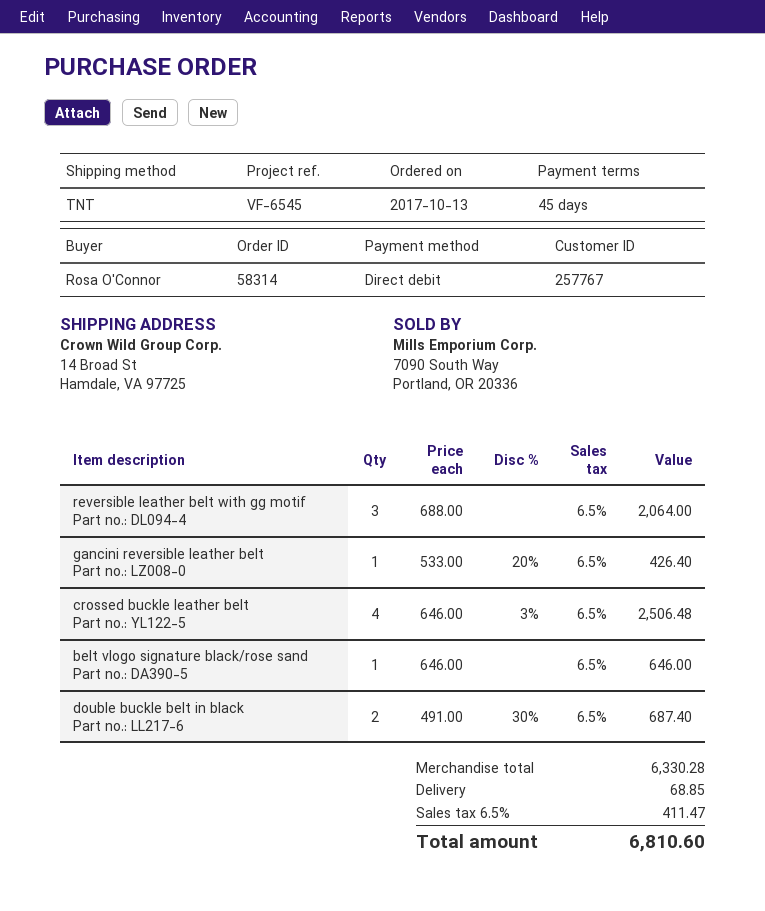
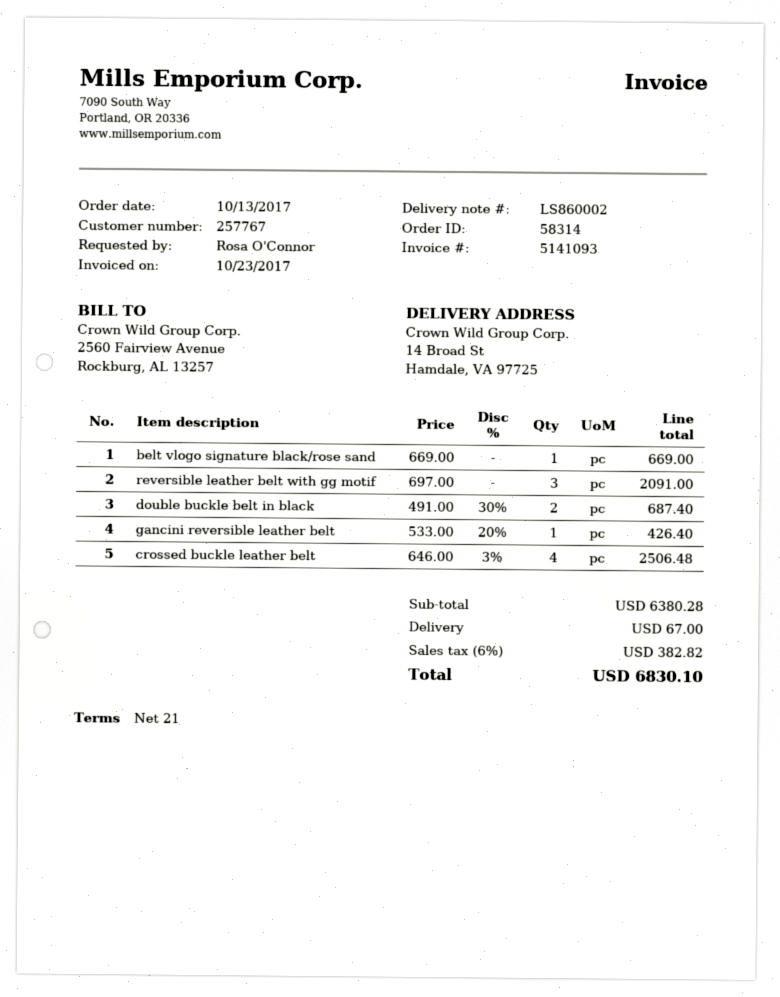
payment terms: 45 days -> 21 days
reversible leather belt with gg motif: 3 x 688.00 = 2064.00 -> 3 x 697.00 = 2091.00
belt vlogo signature black/rose sand: 1 x 646.00 = 646.00 -> 1 x 669.00 = 669.00
subtotal: 6330.28 -> 6380.28
shipping: 68.85 -> 67.00
tax: 6.5% = 411.47 -> 6% = 382.82
total: 6810.60 -> 6830.10

